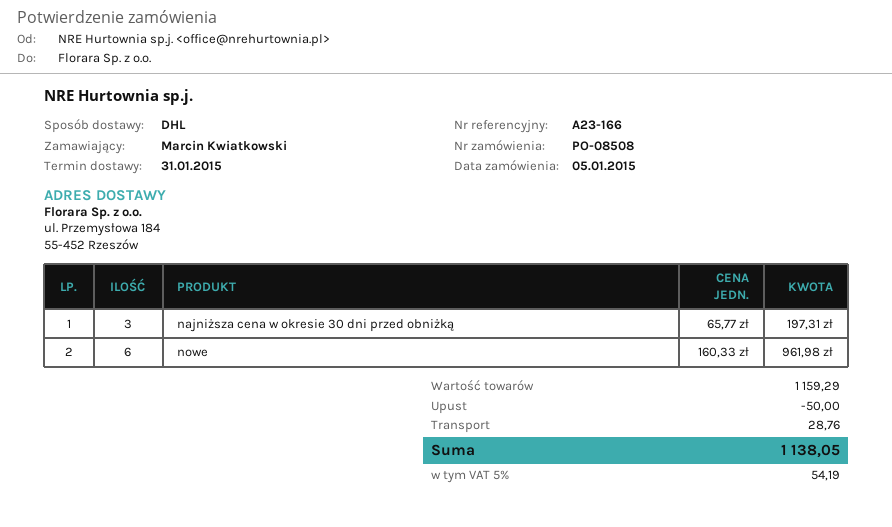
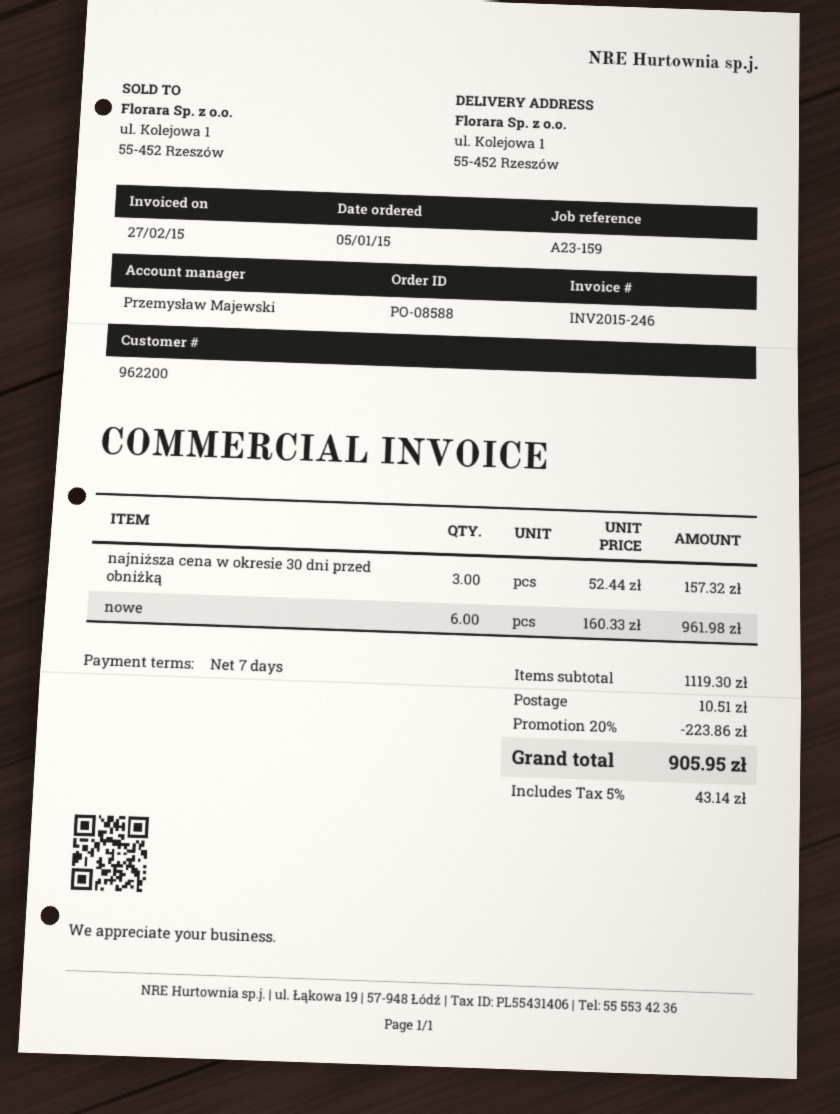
order number: PO-08508 -> PO-08588
reference: A23-166 -> A23-159
ship to: ul. Przemysłowa 184, 55-452 Rzeszów -> ul. Kolejowa 1, 55-452 Rzeszów
najniższa cena w okresie 30 dni przed obniżką: 3 x 65.77 = 197.31 -> 3 x 52.44 = 157.32
subtotal: 1159.29 -> 1119.30
discount: 50.00 -> 223.86
shipping: 28.76 -> 10.51
tax: 5% = 54.19 -> 5% = 43.14
total: 1138.05 -> 905.95

